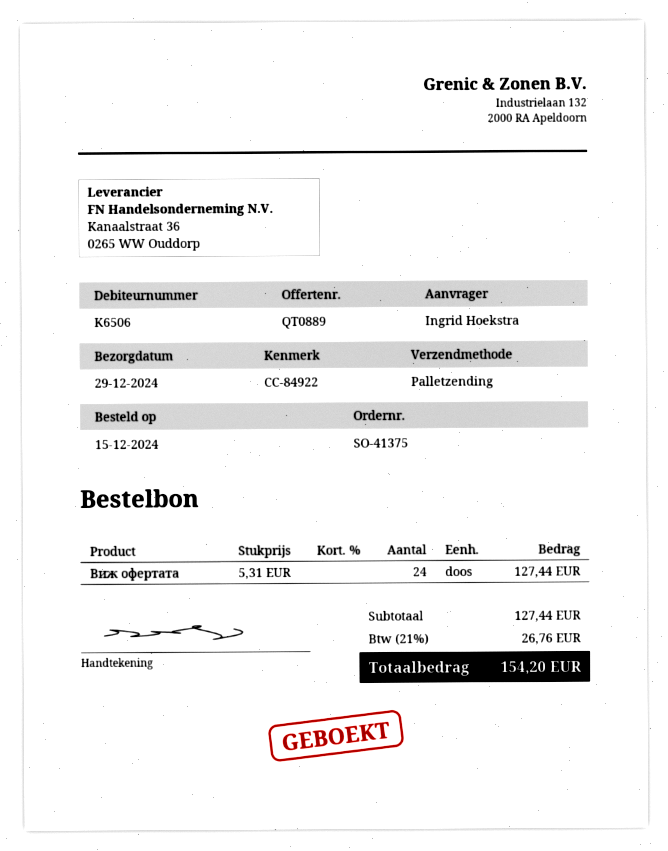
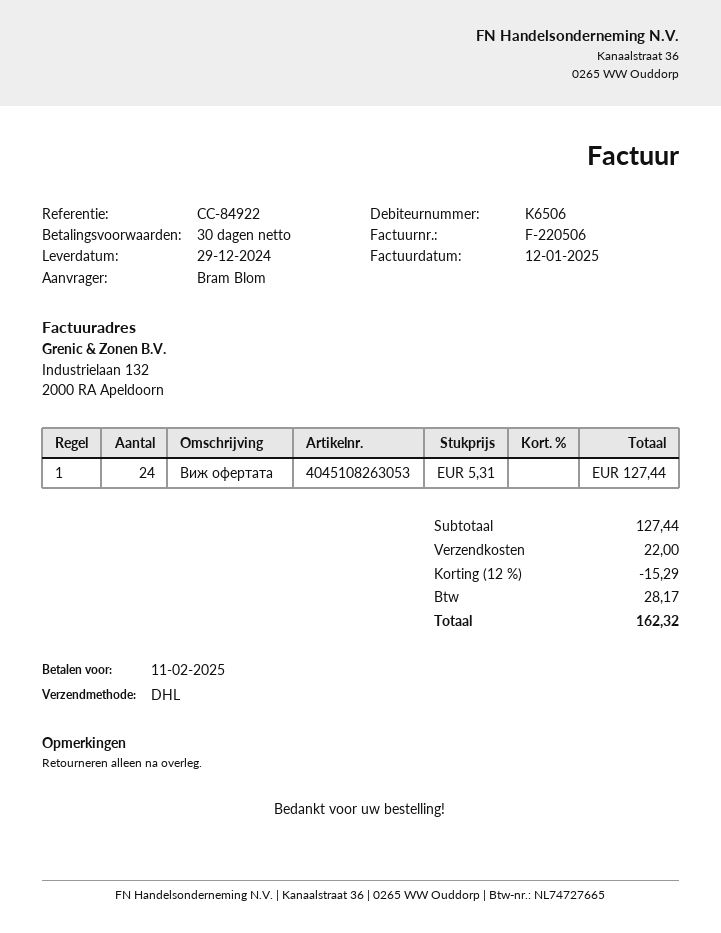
ordered by: Ingrid Hoekstra -> Bram Blom
shipping method: pallet freight -> DHL
discount: none -> 12% = 15.29
shipping: none -> 22.00
tax: 26.76 -> 28.17
total: 154.20 -> 162.32

